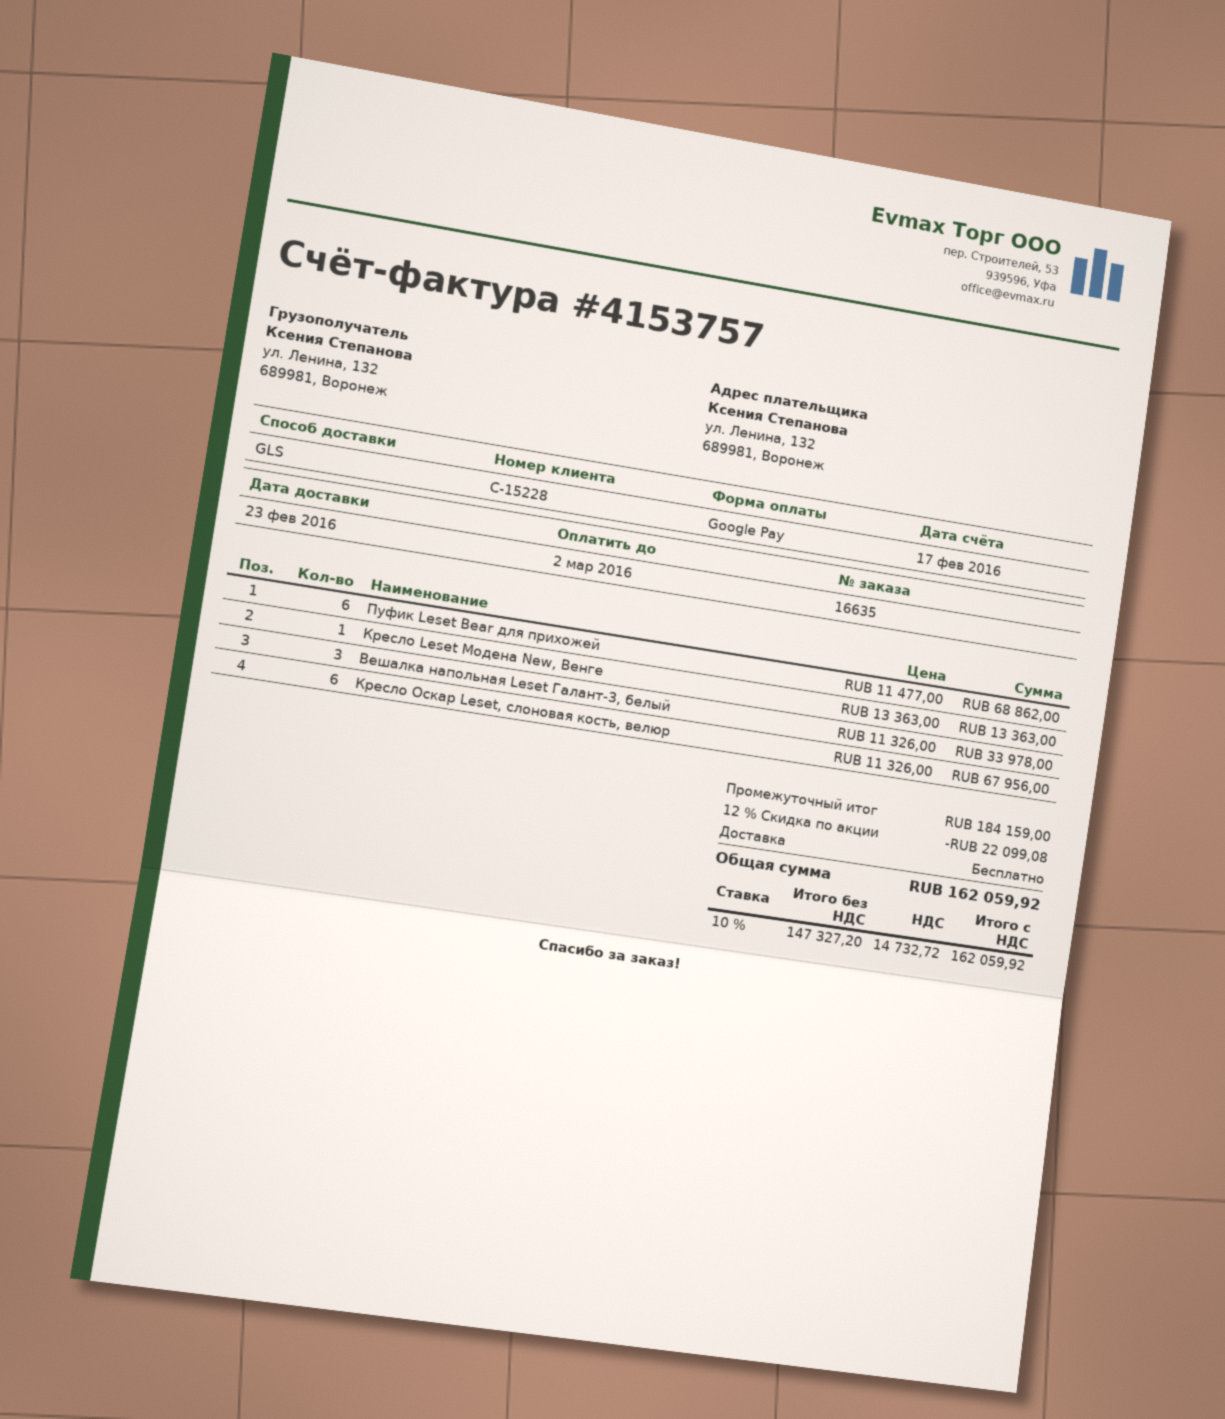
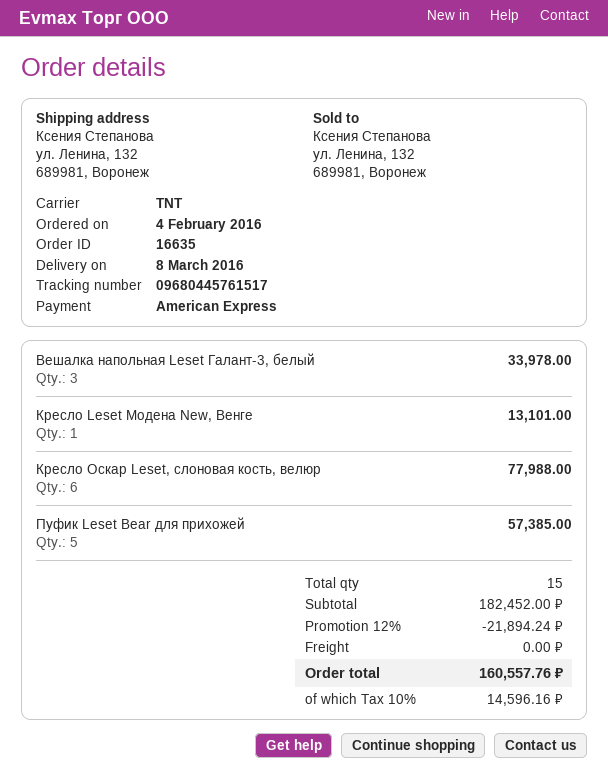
delivery date: 2016-02-23 -> 2016-03-08
payment method: Google Pay -> American Express
shipping method: GLS -> TNT
Пуфик Leset Bear для прихожей: 6 for 68862.00 -> 5 for 57385.00
Кресло Leset Модена New, Венге: 1 for 13363.00 -> 1 for 13101.00
Кресло Оскар Leset, слоновая кость, велюр: 6 for 67956.00 -> 6 for 77988.00
subtotal: 184159.00 -> 182452.00
discount: 12% = 22099.08 -> 12% = 21894.24
tax: 10% = 14732.72 -> 10% = 14596.16
total: 162059.92 -> 160557.76

